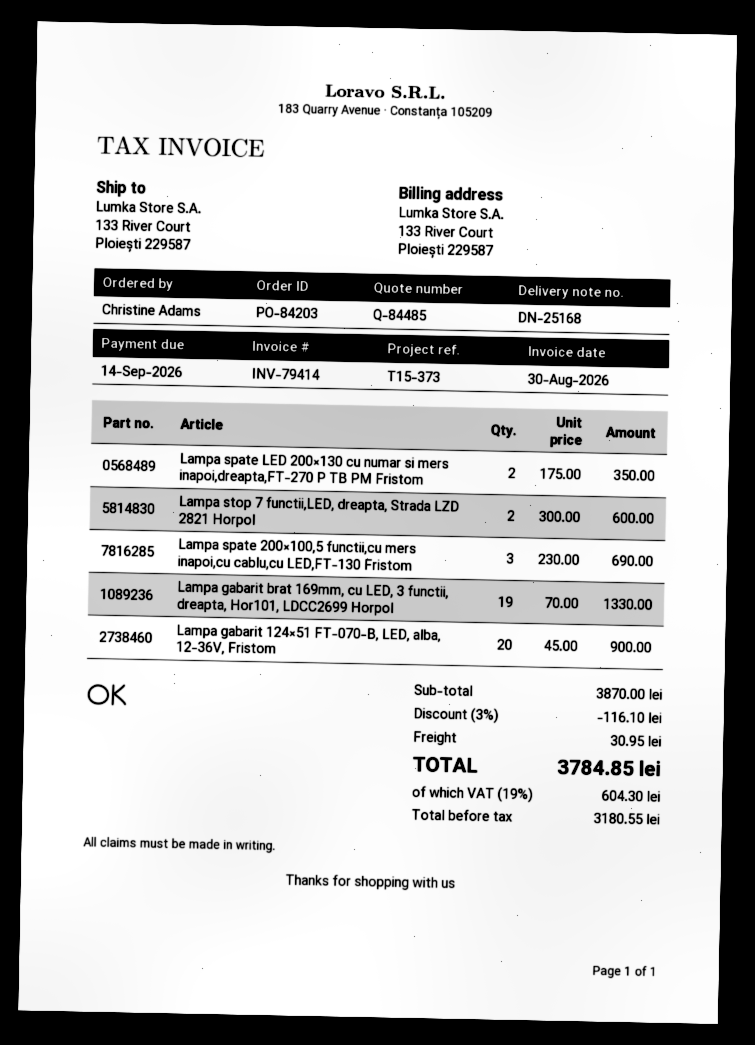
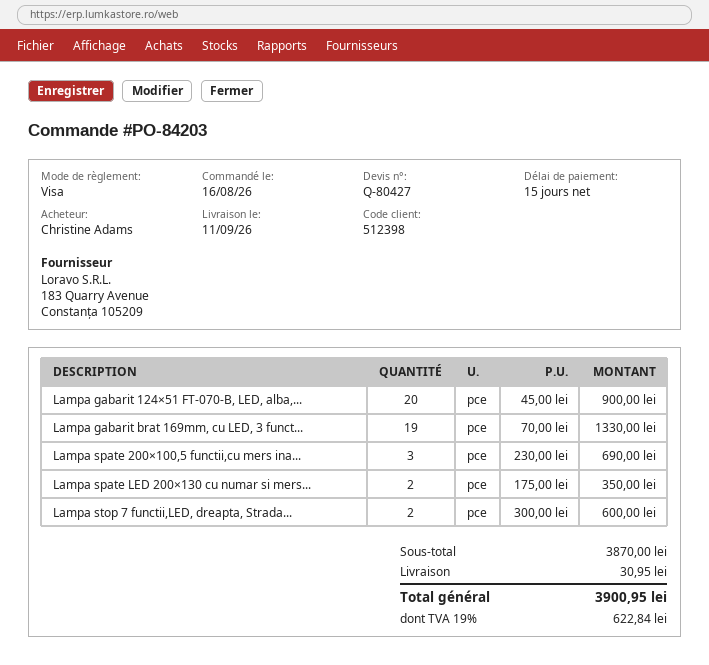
quote number: Q-84485 -> Q-80427
discount: 3% = 116.10 -> none
tax: 19% = 604.30 -> 19% = 622.84
total: 3784.85 -> 3900.95

